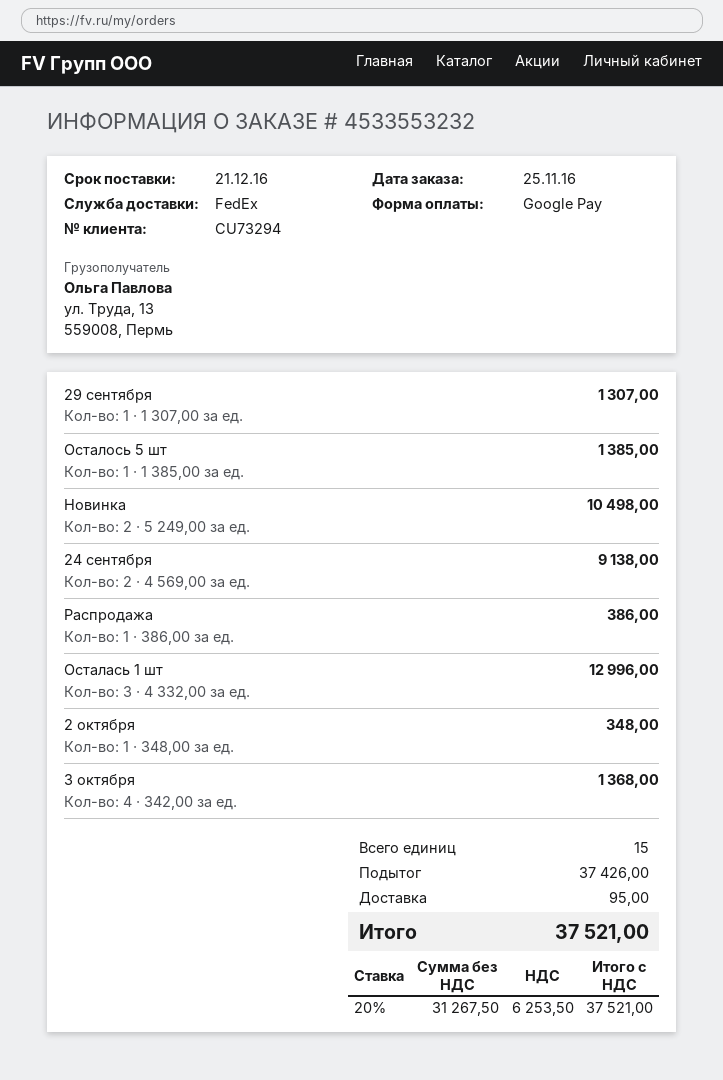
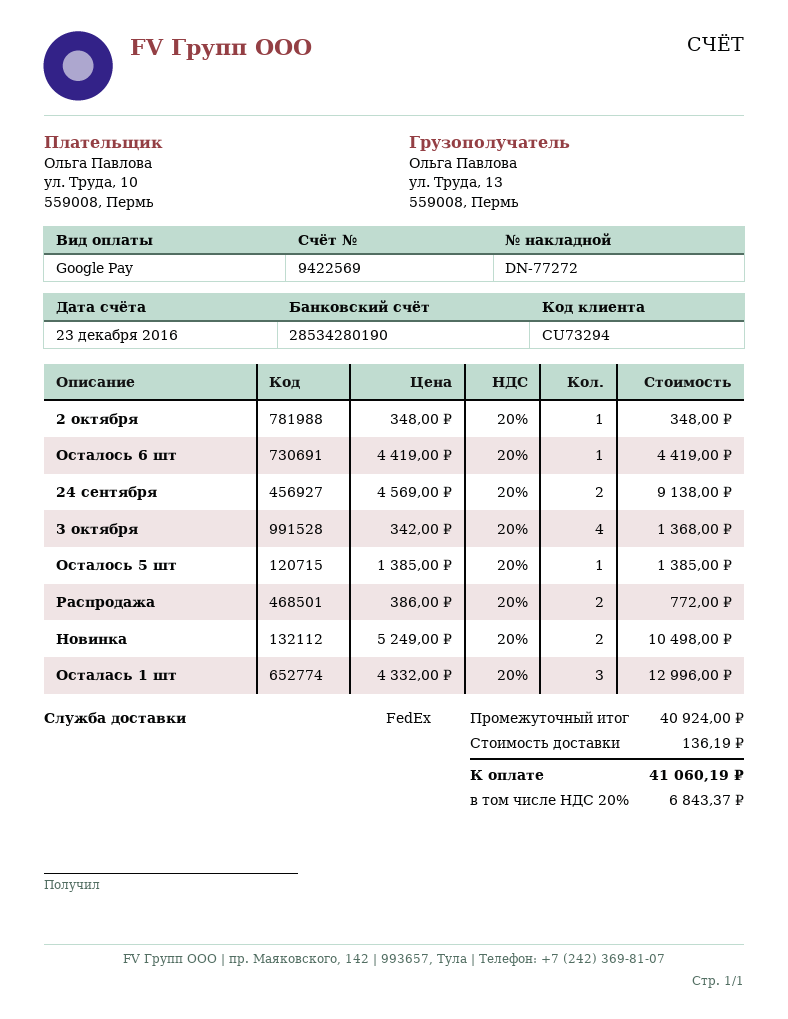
29 сентября: 1 x 1307.00 = 1307.00 -> none
Распродажа: 1 x 386.00 = 386.00 -> 2 x 386.00 = 772.00
Осталось 6 шт: none -> 1 x 4419.00 = 4419.00
subtotal: 37426.00 -> 40924.00
shipping: 95.00 -> 136.19
tax: 20% = 6253.50 -> 20% = 6843.37
total: 37521.00 -> 41060.19

